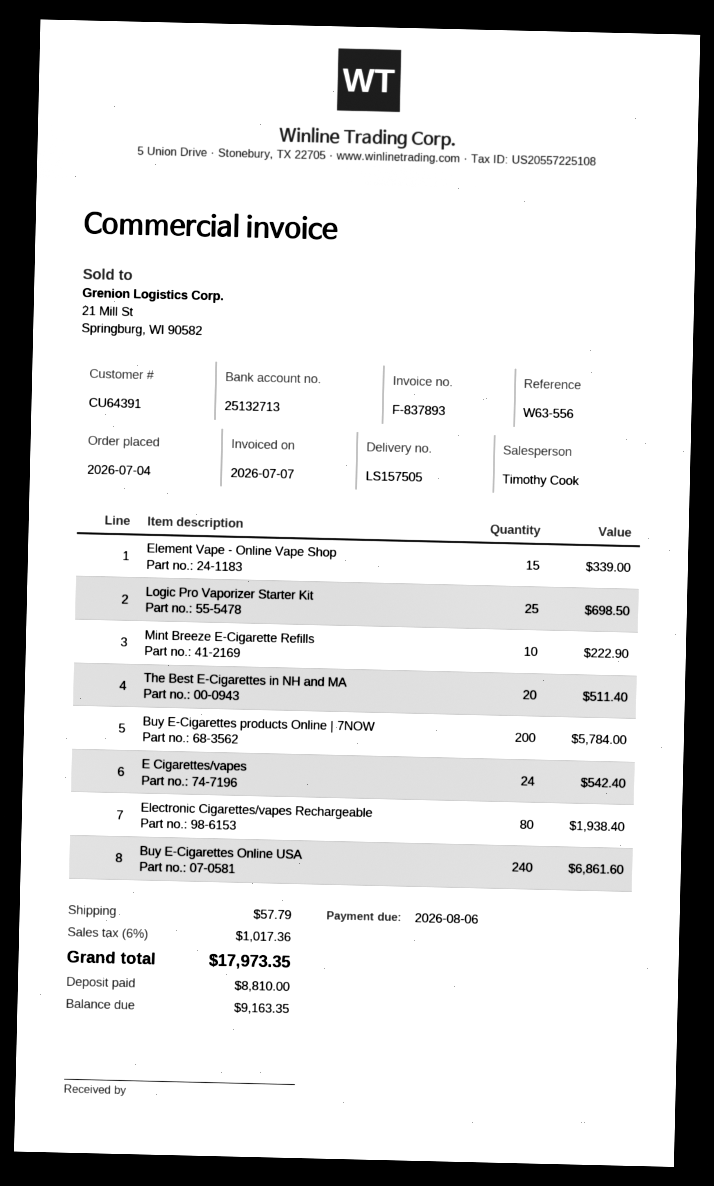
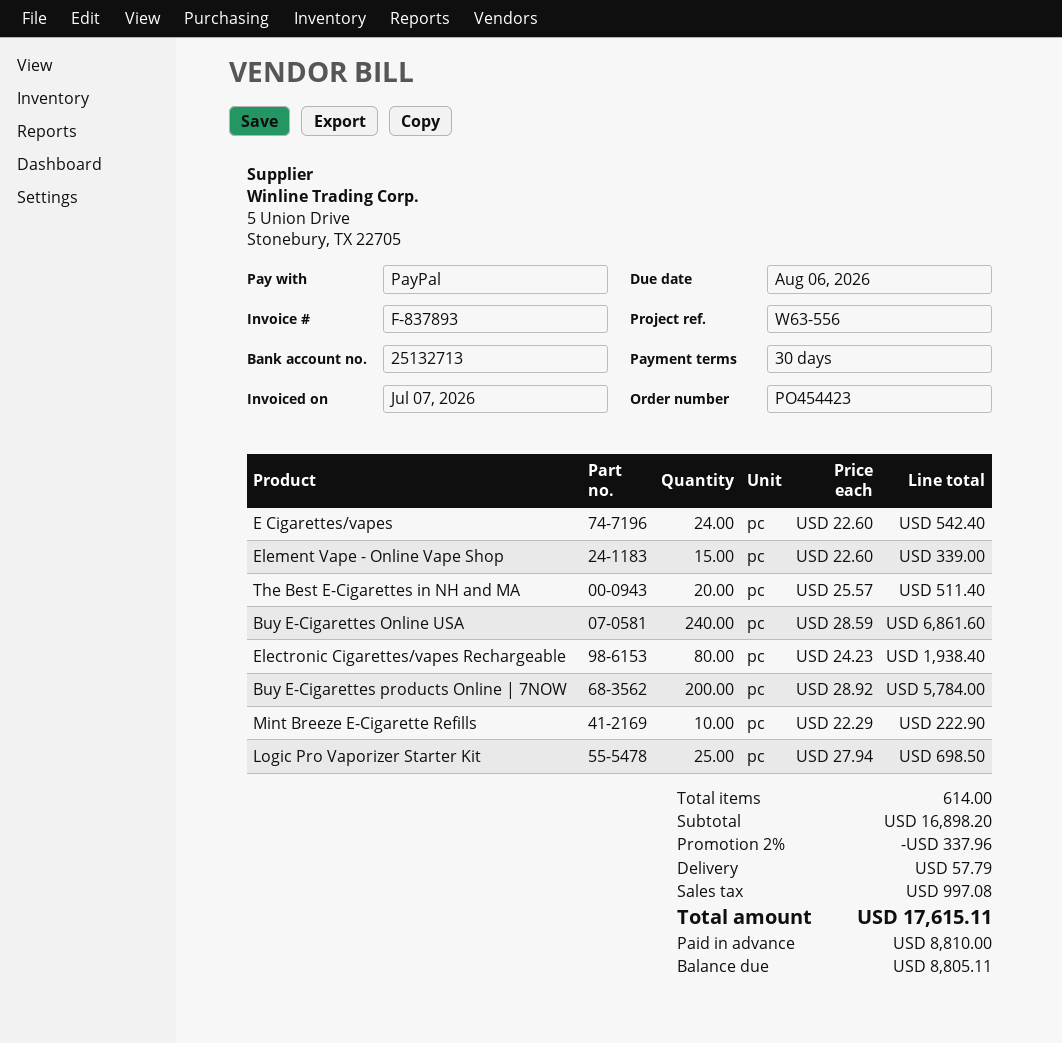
discount: none -> 2% = 337.96
tax: 1017.36 -> 997.08
total: 17973.35 -> 17615.11
balance: 9163.35 -> 8805.11

